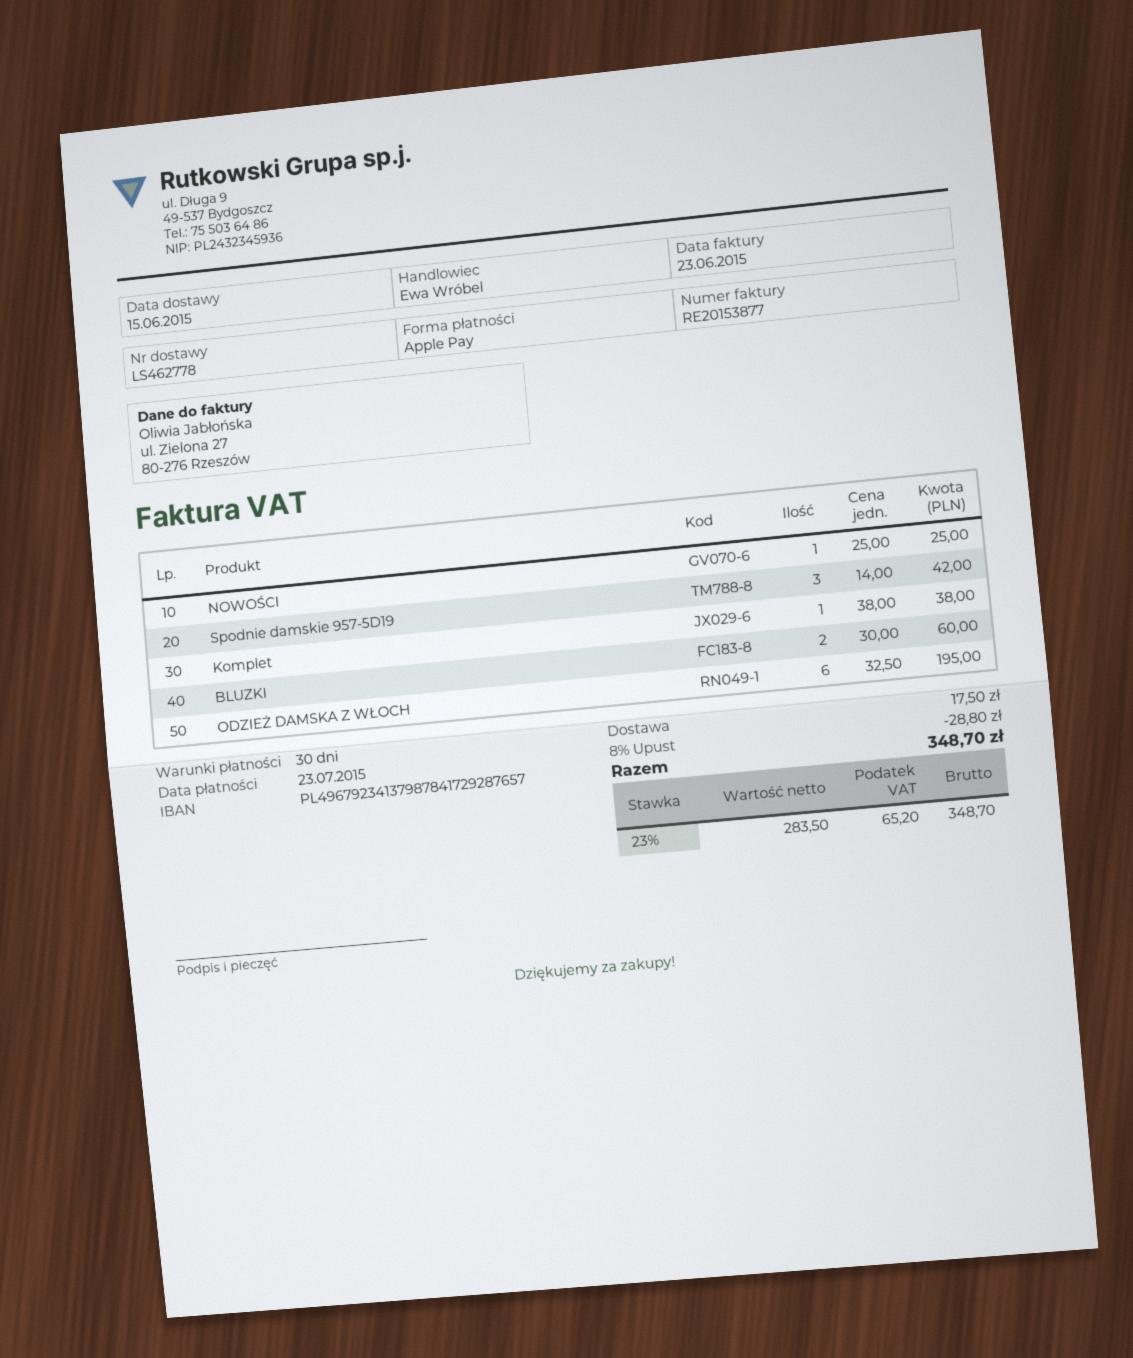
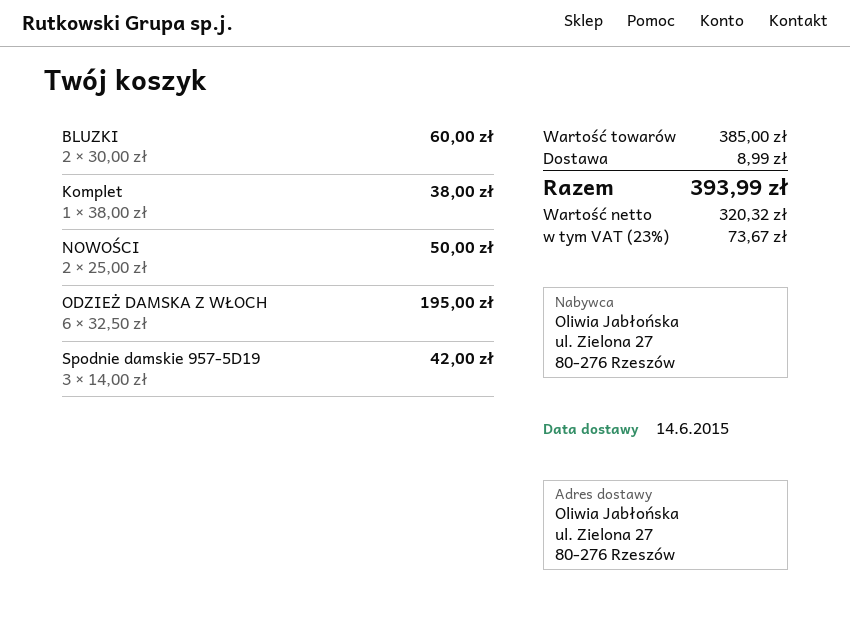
delivery date: 2015-06-15 -> 2015-06-14
NOWOŚCI: 1 x 25.00 = 25.00 -> 2 x 25.00 = 50.00
discount: 8% = 28.80 -> none
shipping: 17.50 -> 8.99
net: 283.50 -> 320.32
tax: 23% = 65.20 -> 23% = 73.67
total: 348.70 -> 393.99

